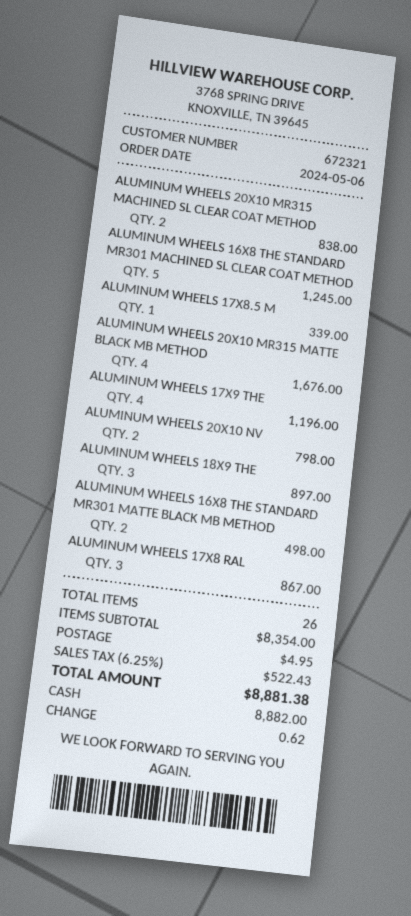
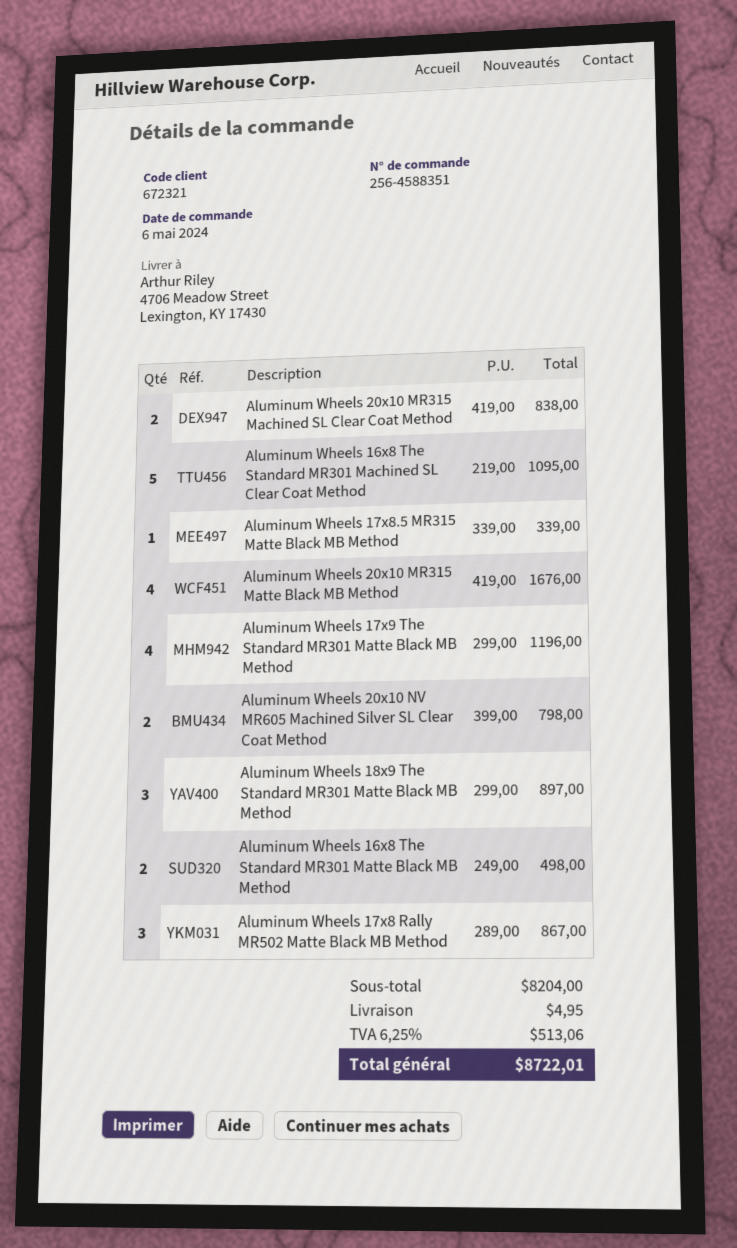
ALUMINUM WHEELS 16X8 THE STANDARD MR301 MACHINED SL CLEAR COAT METHOD: 5 for 1245.00 -> 5 for 1095.00
subtotal: 8354.00 -> 8204.00
tax: 6.25% = 522.43 -> 6.25% = 513.06
total: 8881.38 -> 8722.01

